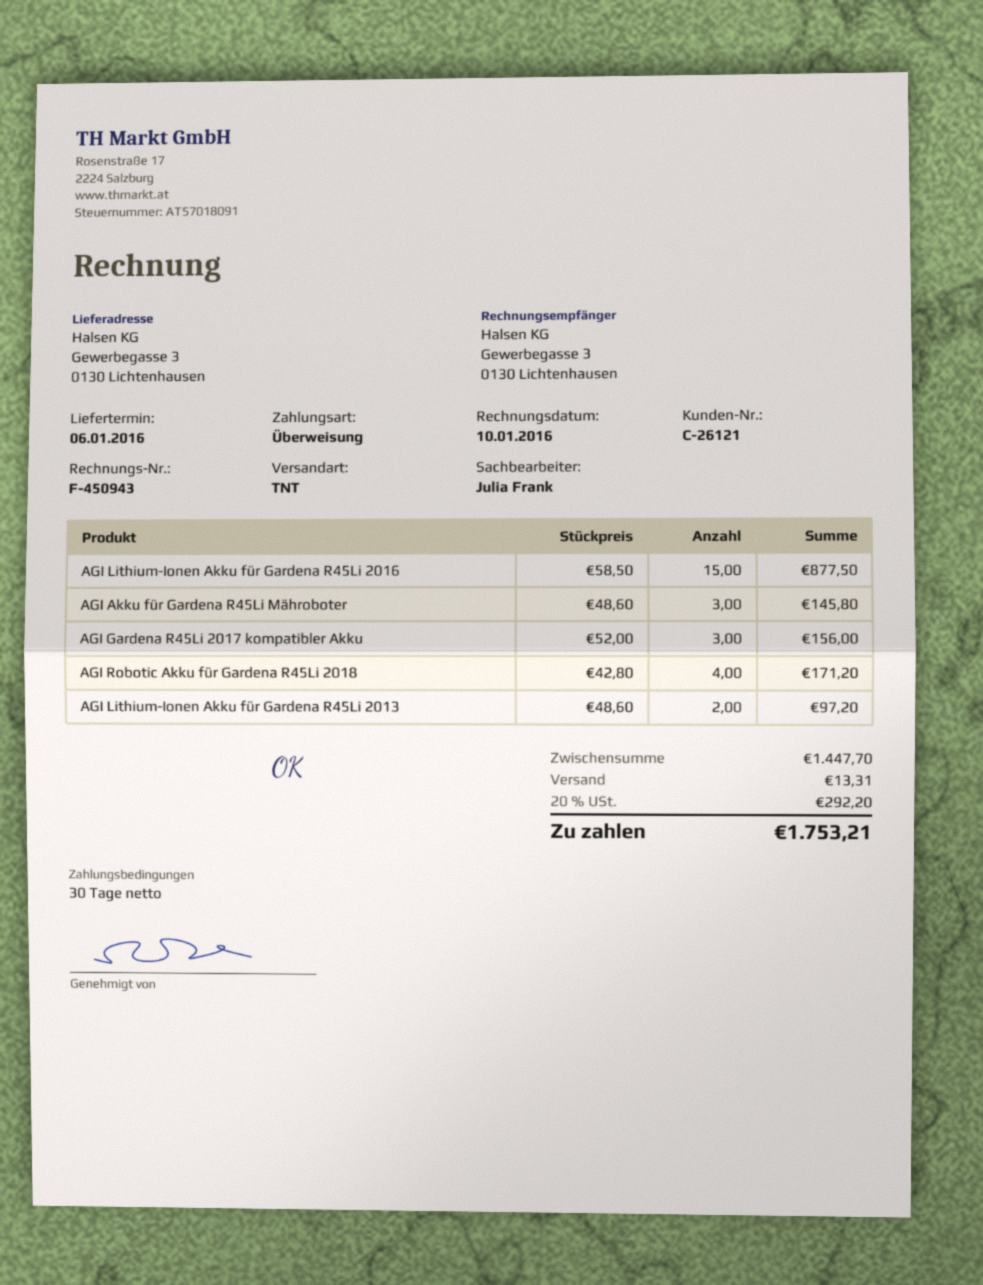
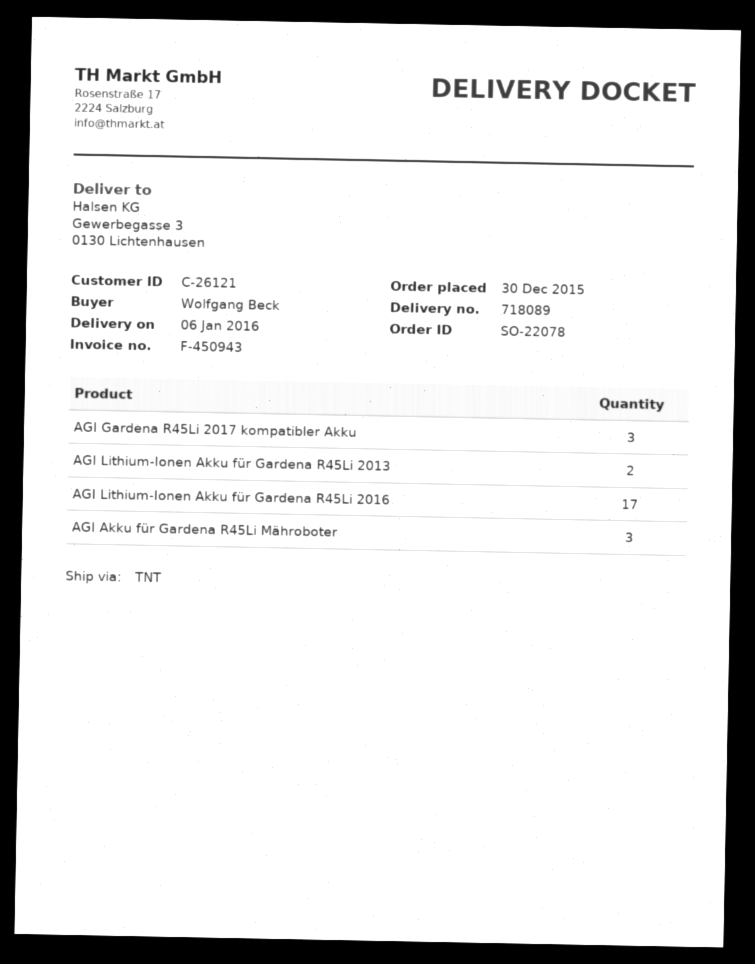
AGI Lithium-Ionen Akku für Gardena R45Li 2016: 15 -> 17
AGI Robotic Akku für Gardena R45Li 2018: 4 -> none

